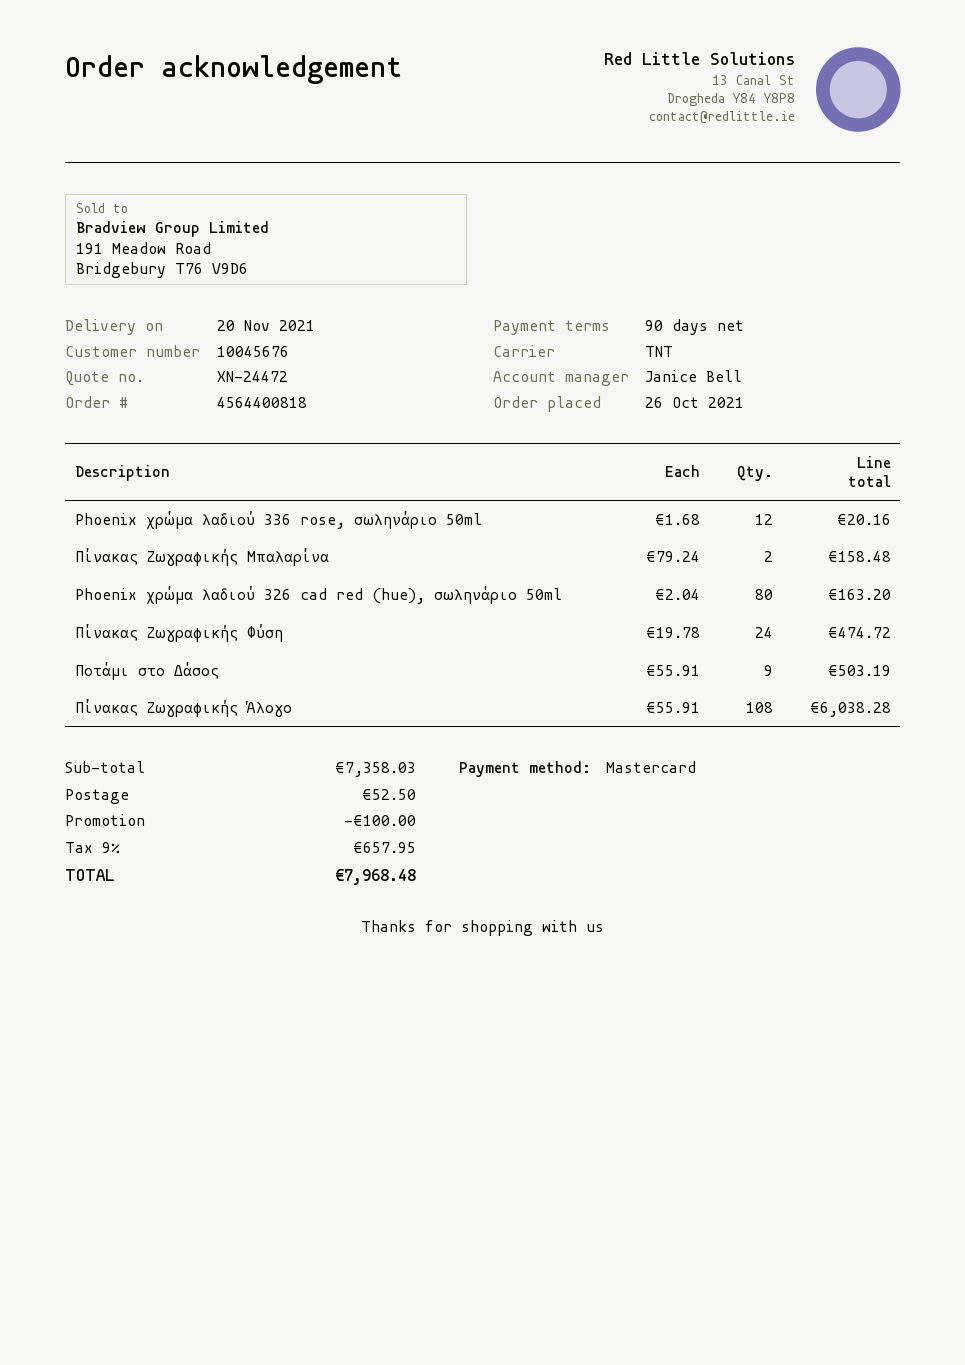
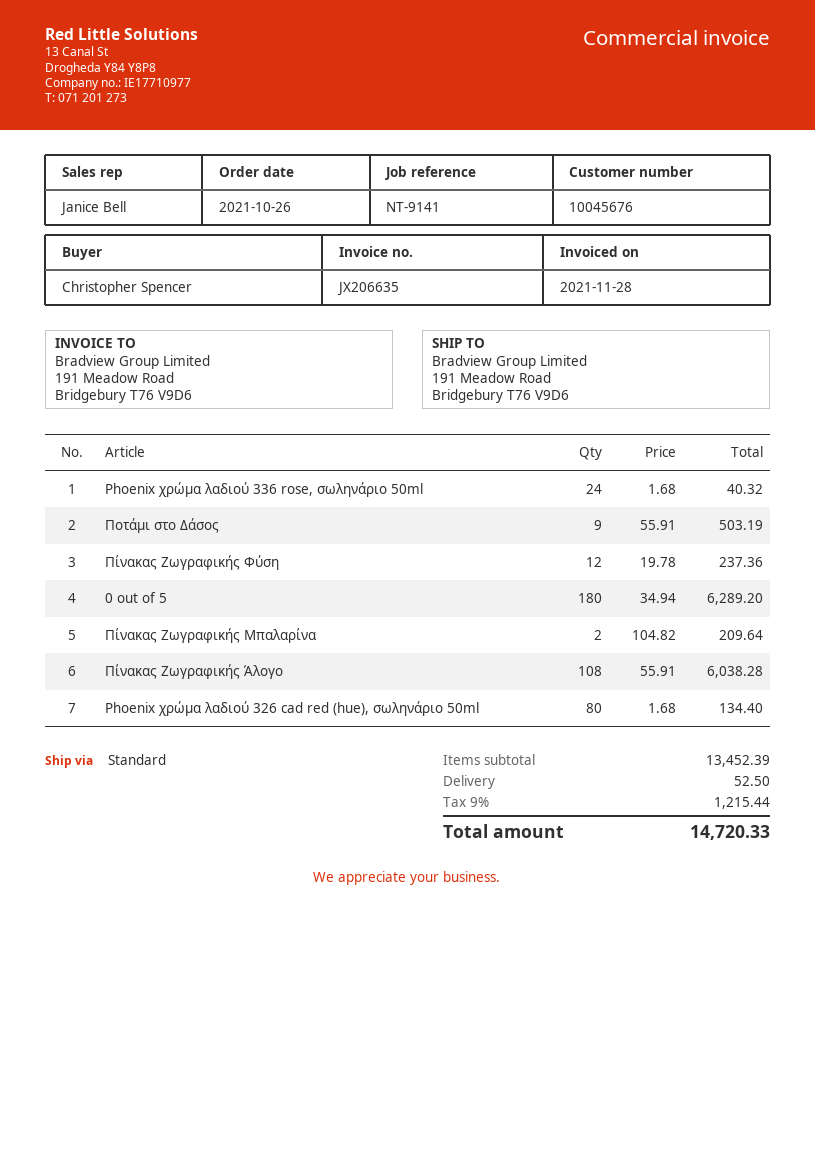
shipping method: TNT -> standard
Phoenix χρώμα λαδιού 336 rose, σωληνάριο 50ml: 12 x 1.68 = 20.16 -> 24 x 1.68 = 40.32
Πίνακας Ζωγραφικής Μπαλαρίνα: 2 x 79.24 = 158.48 -> 2 x 104.82 = 209.64
Phoenix χρώμα λαδιού 326 cad red (hue), σωληνάριο 50ml: 80 x 2.04 = 163.20 -> 80 x 1.68 = 134.40
Πίνακας Ζωγραφικής Φύση: 24 x 19.78 = 474.72 -> 12 x 19.78 = 237.36
0 out of 5: none -> 180 x 34.94 = 6289.20
subtotal: 7358.03 -> 13452.39
discount: 100.00 -> none
tax: 9% = 657.95 -> 9% = 1215.44
total: 7968.48 -> 14720.33

